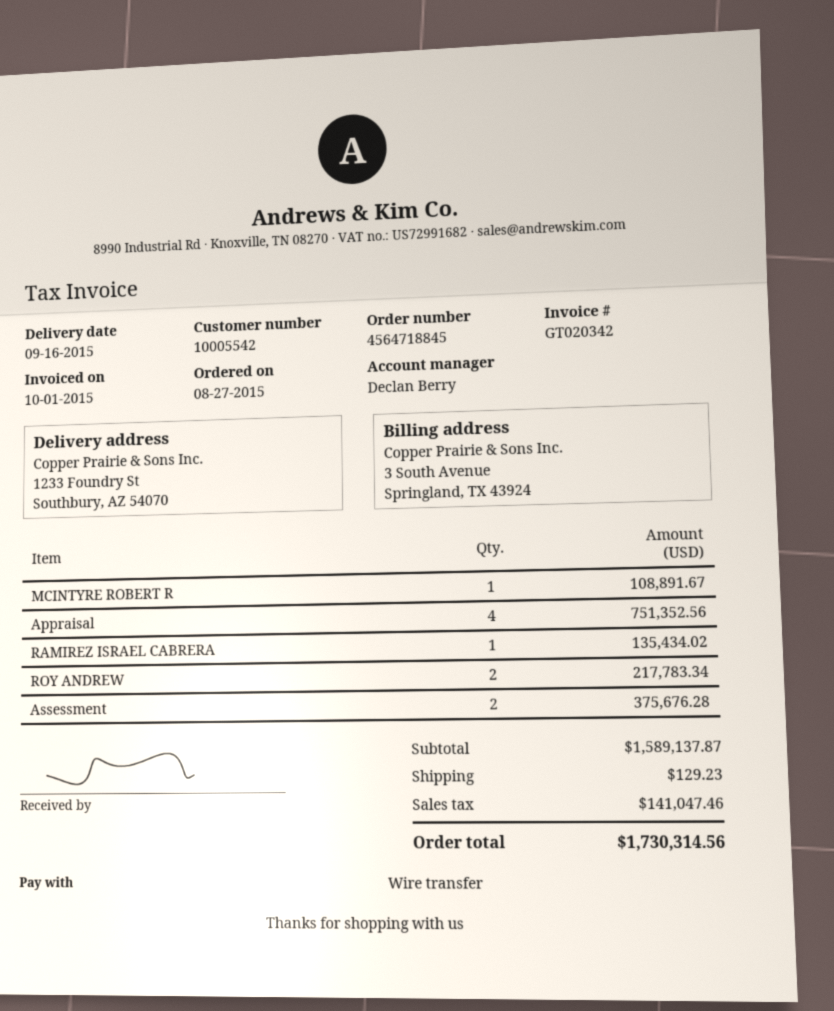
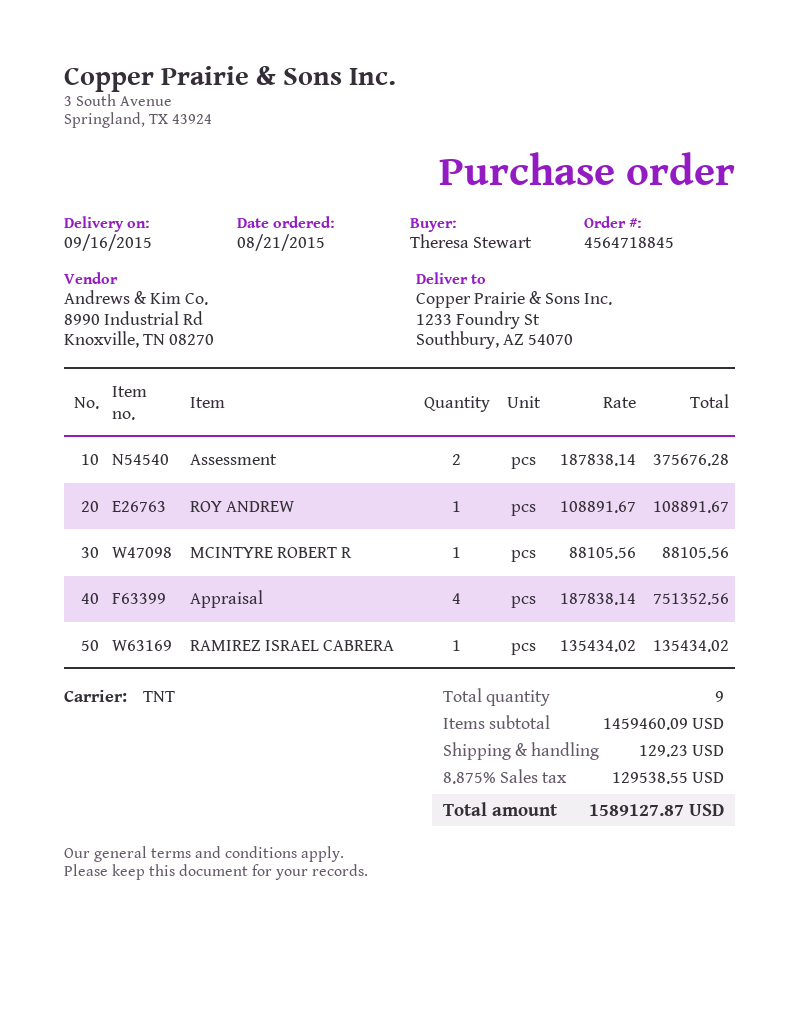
order date: 2015-08-27 -> 2015-08-21
MCINTYRE ROBERT R: 1 for 108891.67 -> 1 for 88105.56
ROY ANDREW: 2 for 217783.34 -> 1 for 108891.67
subtotal: 1589137.87 -> 1459460.09
tax: 141047.46 -> 129538.55
total: 1730314.56 -> 1589127.87

